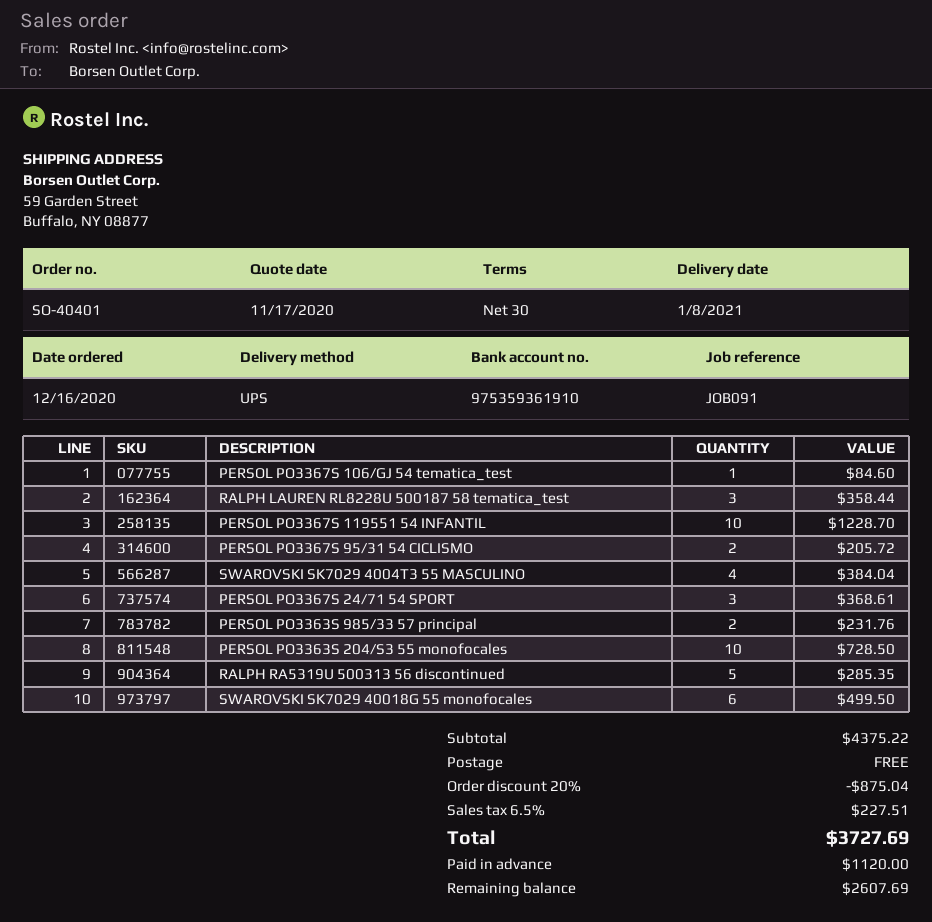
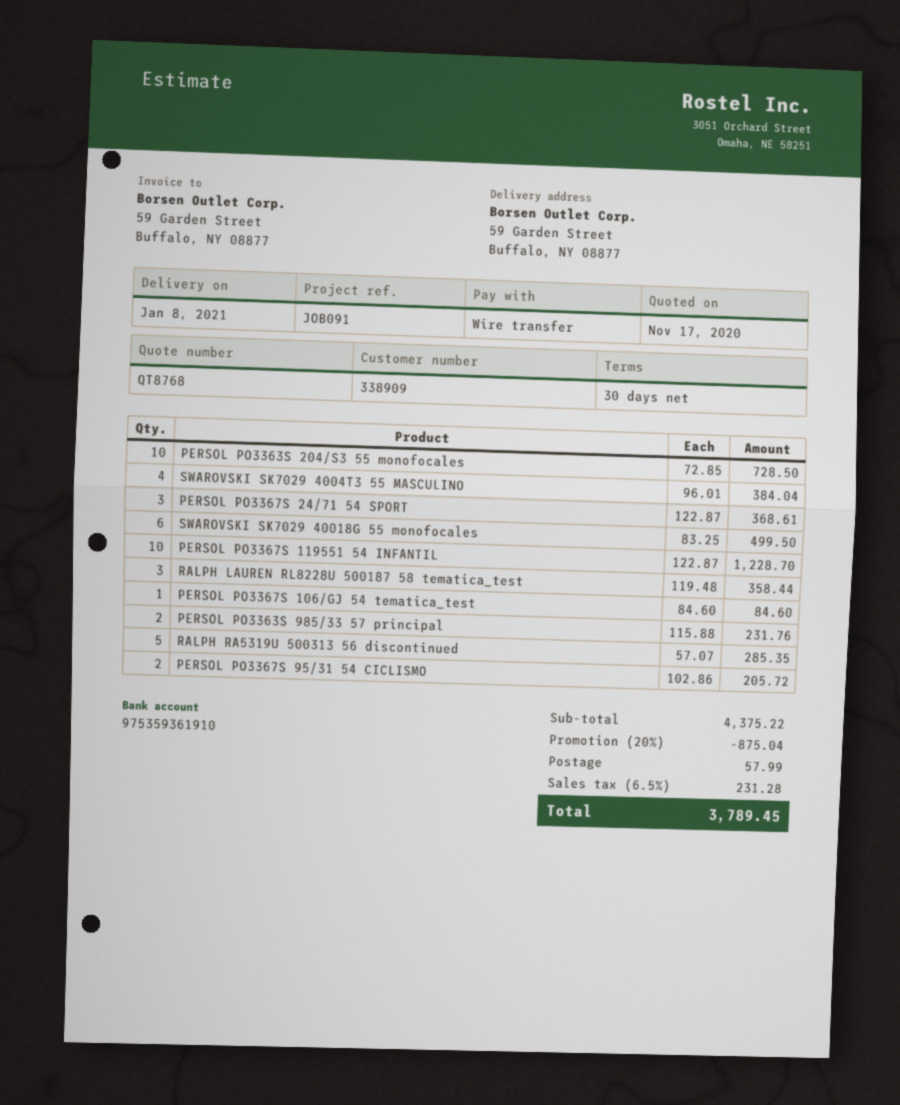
shipping: 0.00 -> 57.99
tax: 6.5% = 227.51 -> 6.5% = 231.28
total: 3727.69 -> 3789.45

